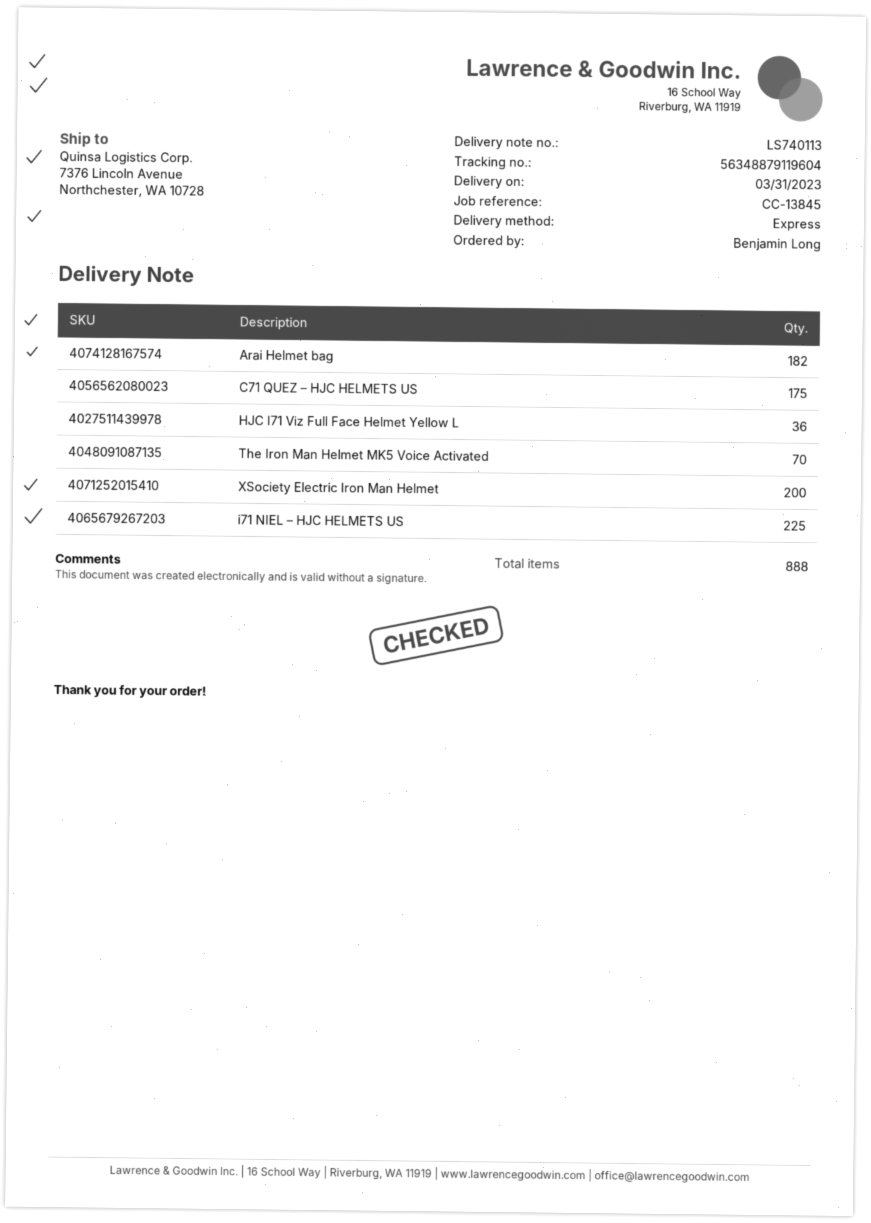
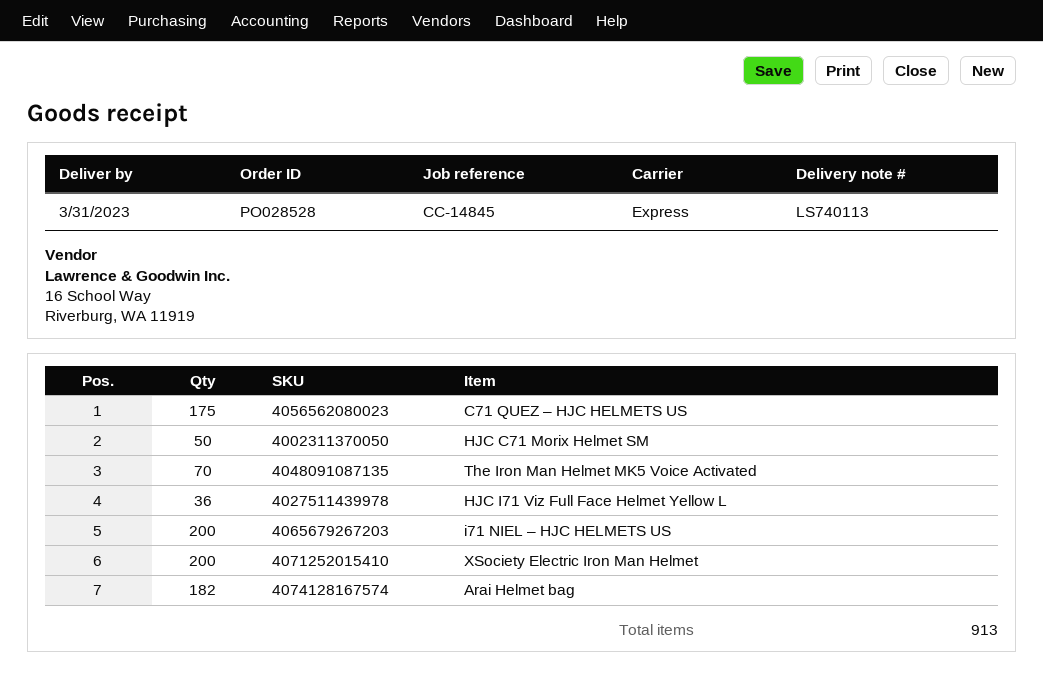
reference: CC-13845 -> CC-14845
i71 NIEL – HJC HELMETS US: 225 -> 200
HJC C71 Morix Helmet SM: none -> 50
total quantity: 888 -> 913

